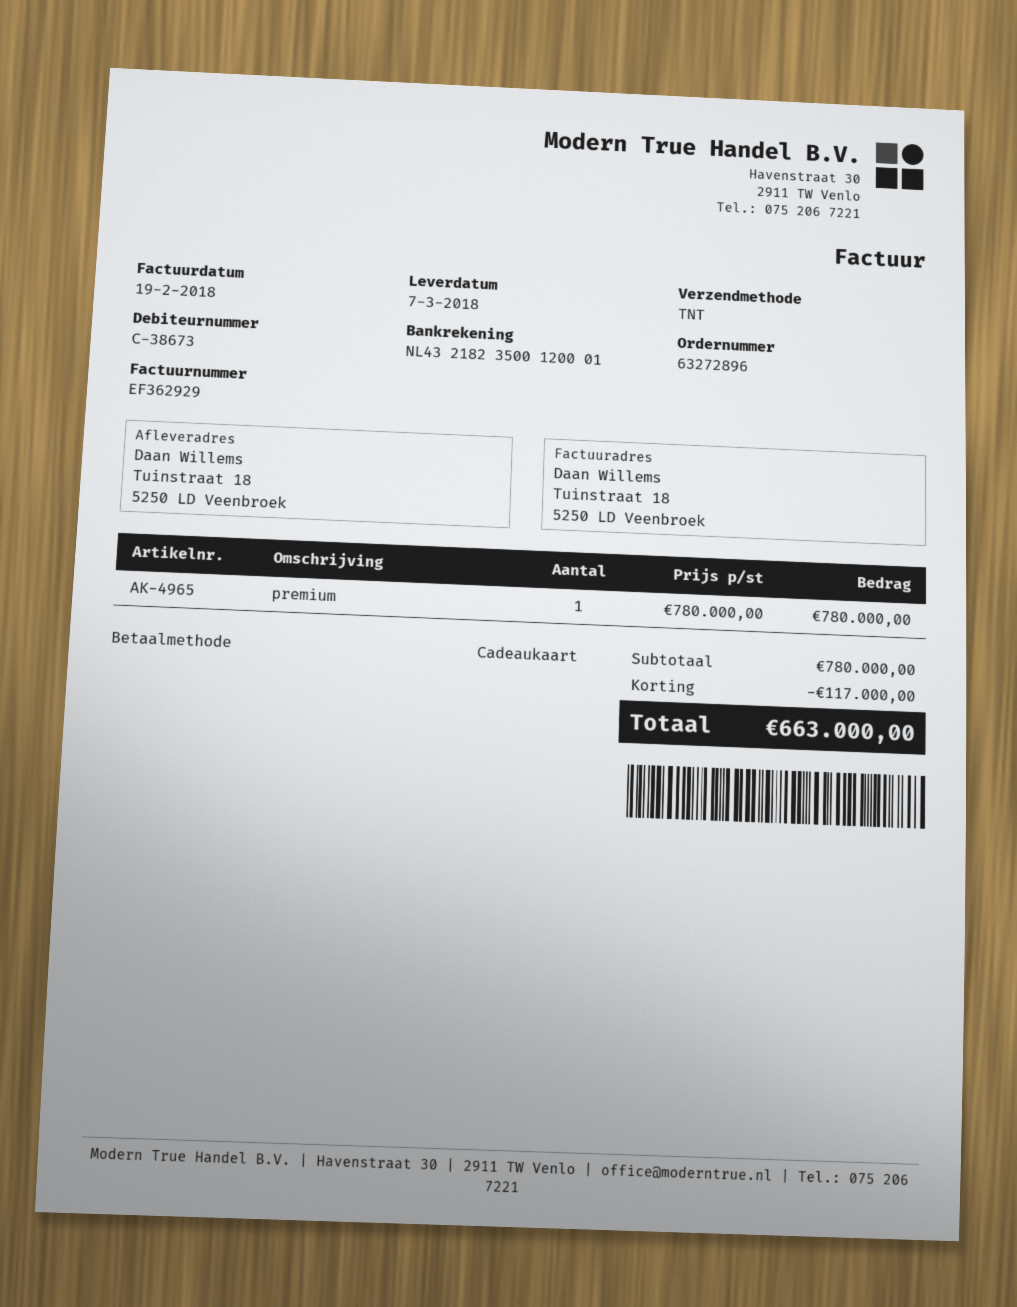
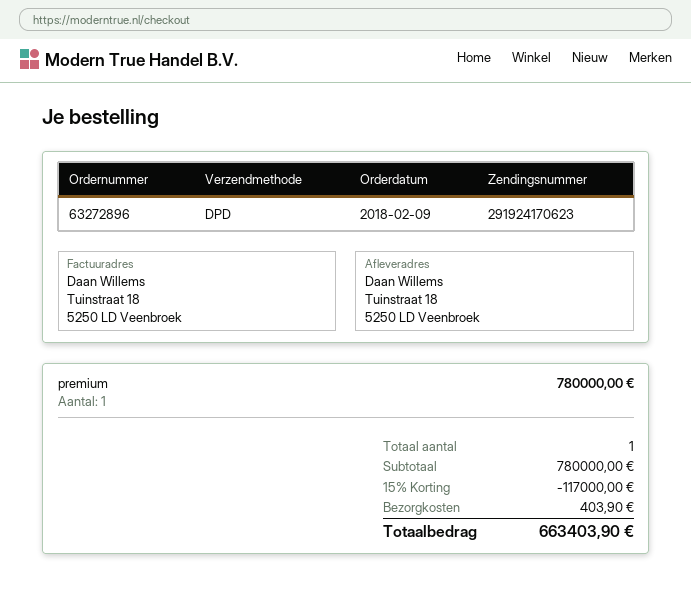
shipping method: TNT -> DPD
shipping: none -> 403.90
total: 663000.00 -> 663403.90

